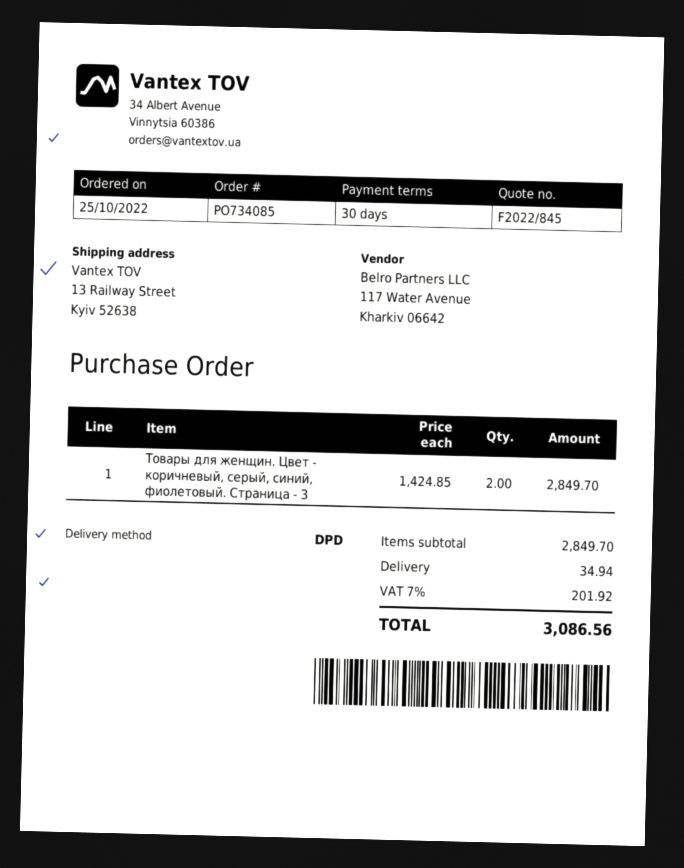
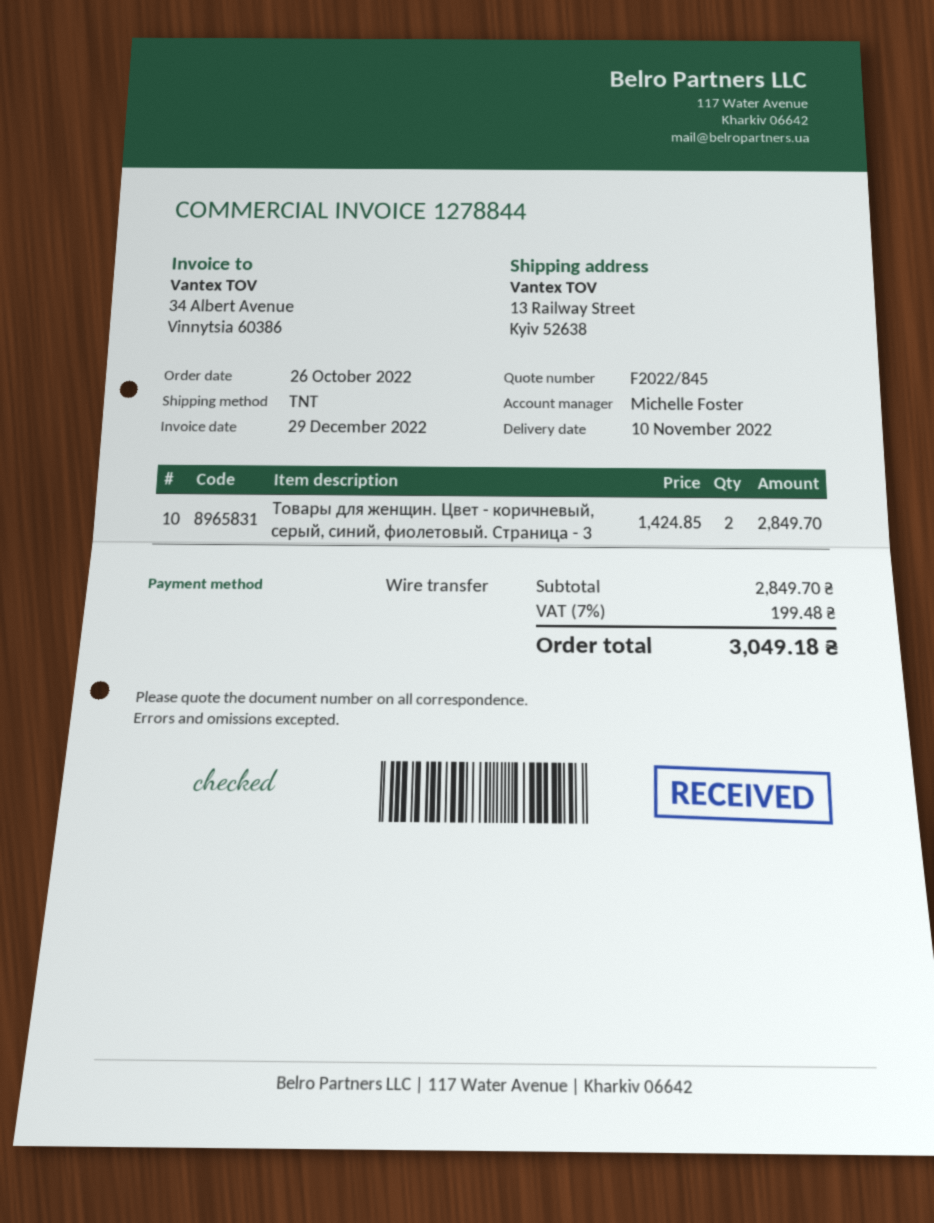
order date: 2022-10-25 -> 2022-10-26
shipping method: DPD -> TNT
shipping: 34.94 -> none
tax: 7% = 201.92 -> 7% = 199.48
total: 3086.56 -> 3049.18

